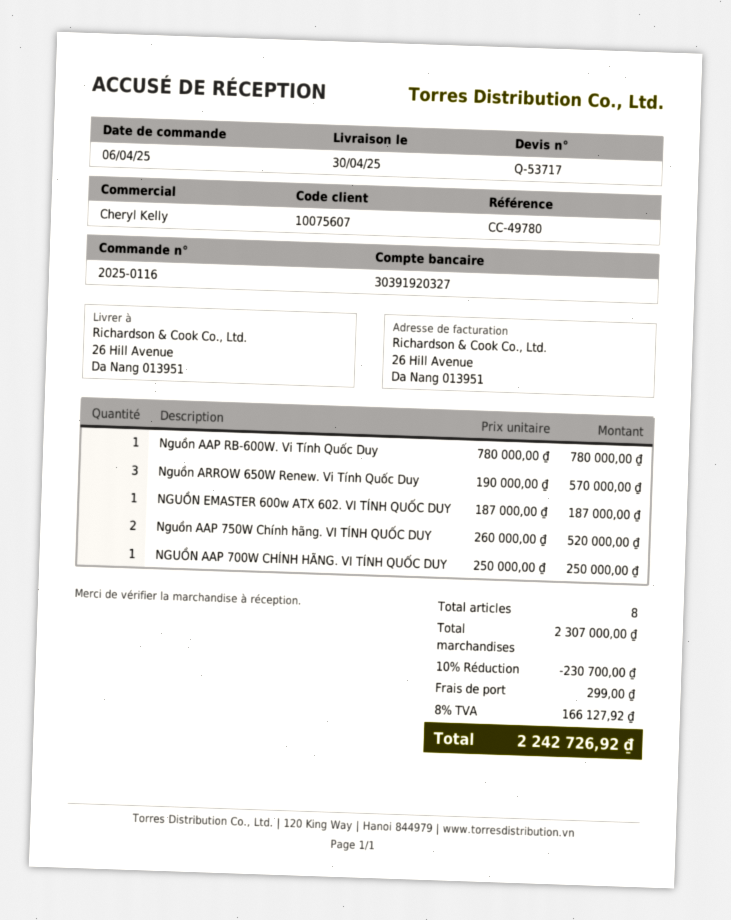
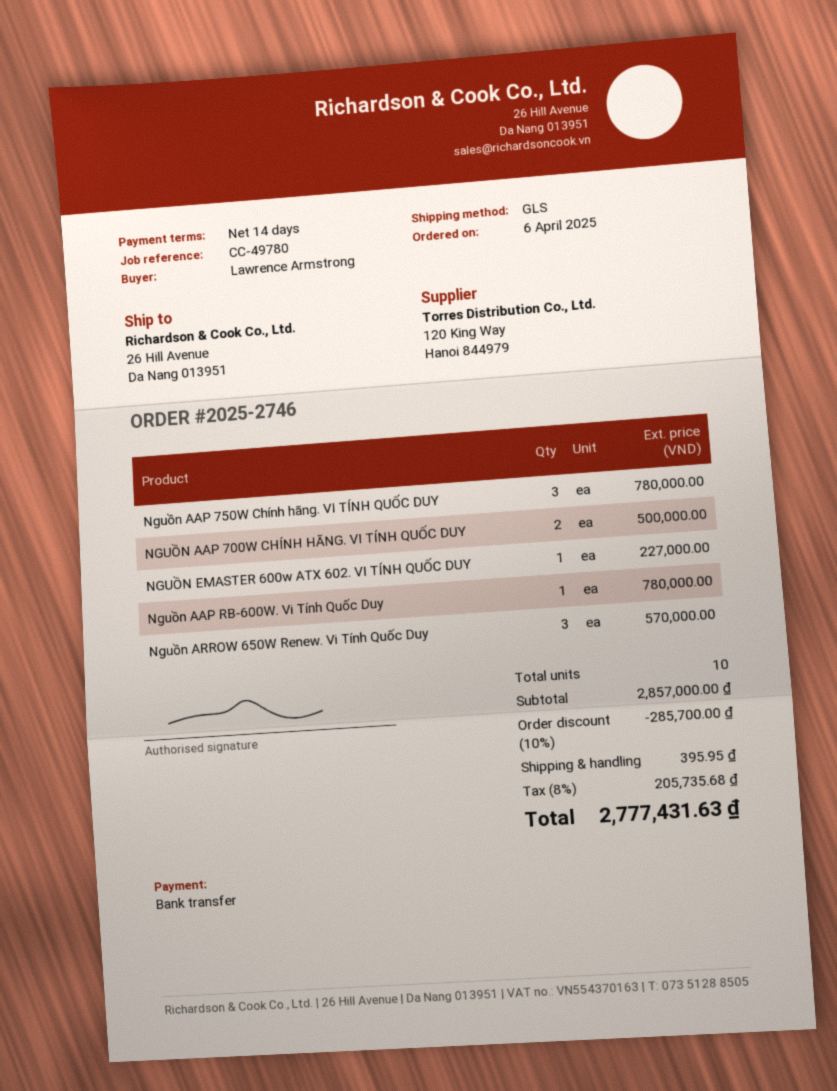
order number: 2025-0116 -> 2025-2746
NGUỒN EMASTER 600w ATX 602. VI TÍNH QUỐC DUY: 1 for 187000.00 -> 1 for 227000.00
Nguồn AAP 750W Chính hãng. VI TÍNH QUỐC DUY: 2 for 520000.00 -> 3 for 780000.00
NGUỒN AAP 700W CHÍNH HÃNG. VI TÍNH QUỐC DUY: 1 for 250000.00 -> 2 for 500000.00
total quantity: 8 -> 10
subtotal: 2307000.00 -> 2857000.00
discount: 10% = 230700.00 -> 10% = 285700.00
shipping: 299.00 -> 395.95
tax: 8% = 166127.92 -> 8% = 205735.68
total: 2242726.92 -> 2777431.63

